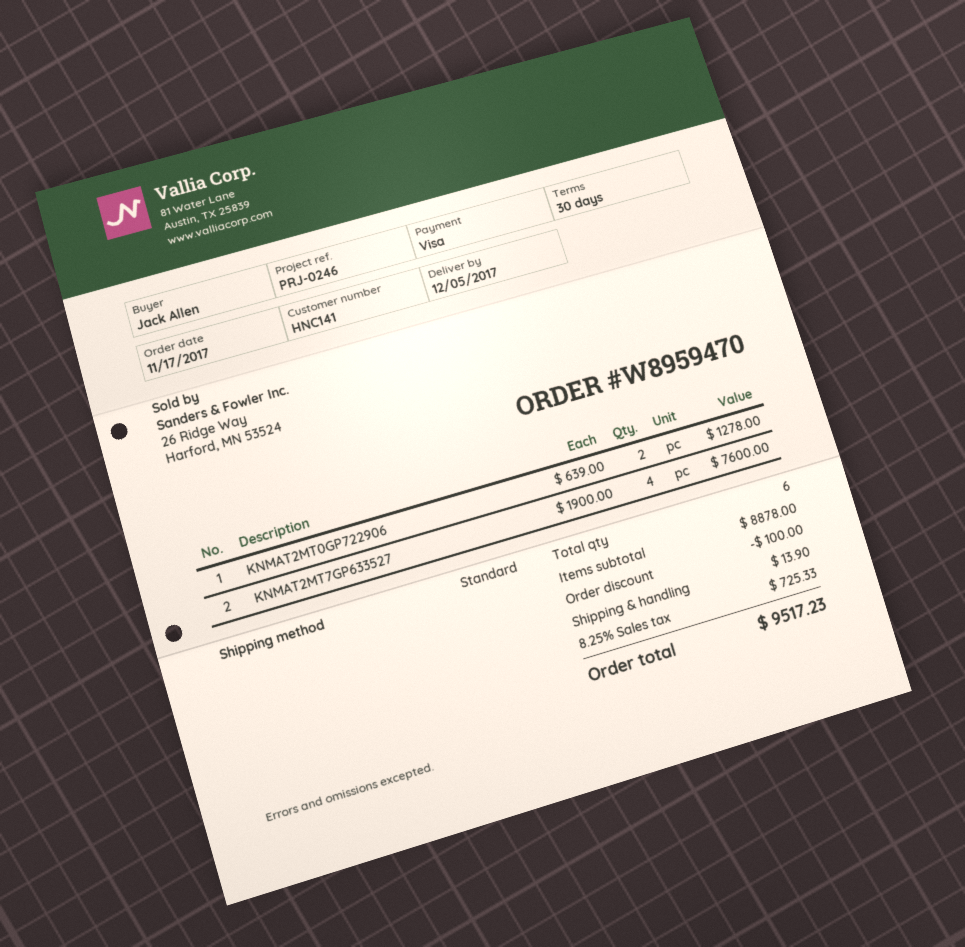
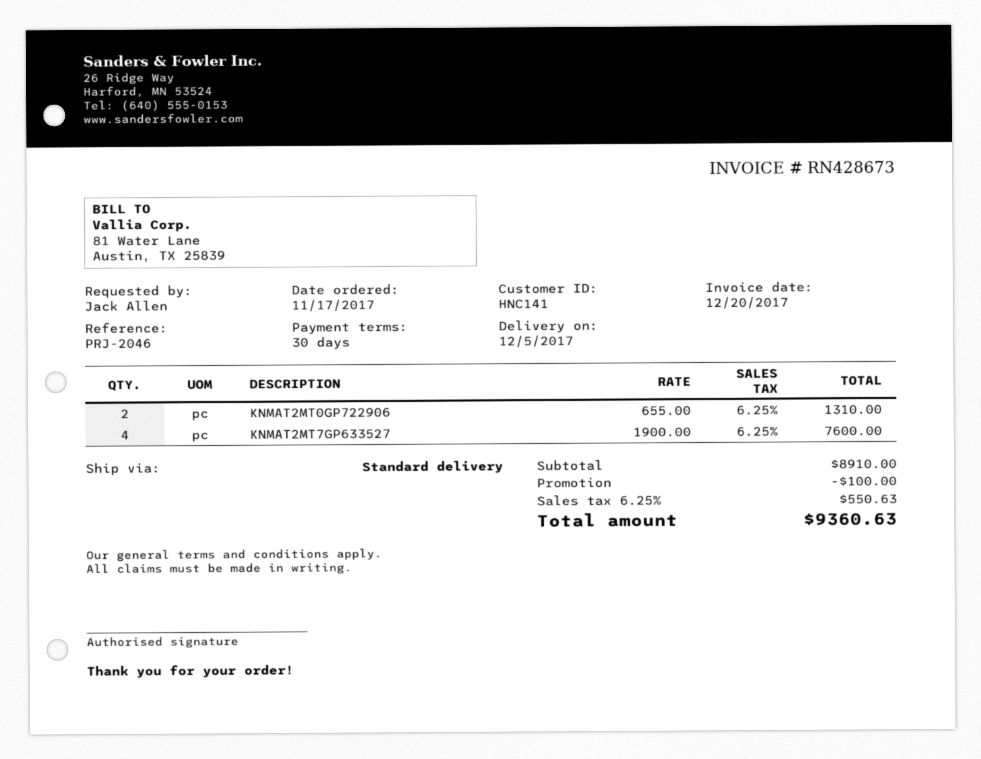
reference: PRJ-0246 -> PRJ-2046
KNMAT2MT0GP722906: 2 x 639.00 = 1278.00 -> 2 x 655.00 = 1310.00
subtotal: 8878.00 -> 8910.00
shipping: 13.90 -> none
tax: 8.25% = 725.33 -> 6.25% = 550.63
total: 9517.23 -> 9360.63

